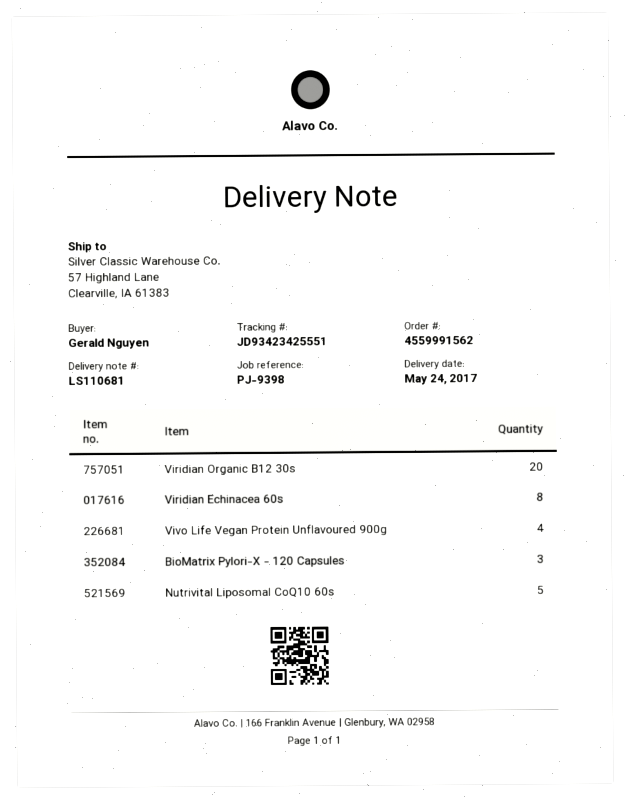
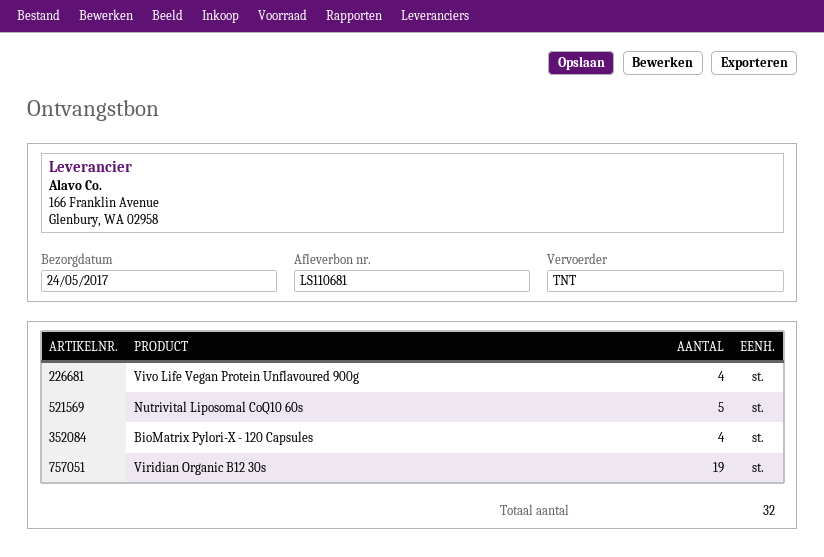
Viridian Organic B12 30s: 20 -> 19
Viridian Echinacea 60s: 8 -> none
BioMatrix Pylori-X - 120 Capsules: 3 -> 4

